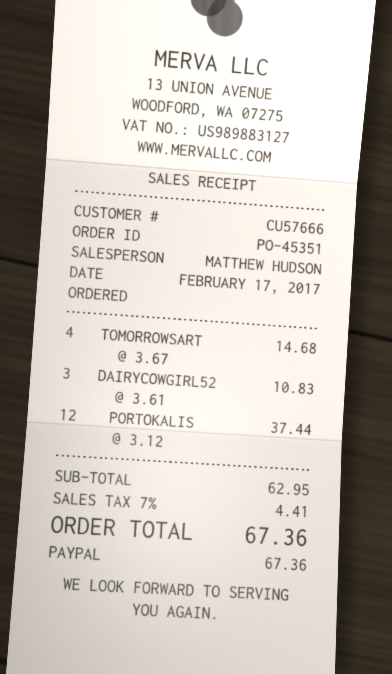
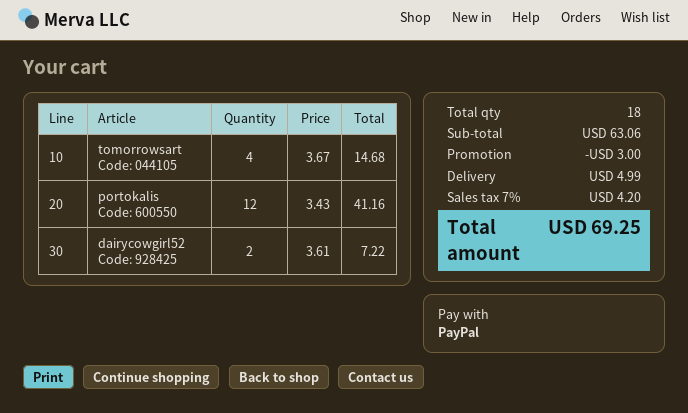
DAIRYCOWGIRL52: 3 x 3.61 = 10.83 -> 2 x 3.61 = 7.22
PORTOKALIS: 12 x 3.12 = 37.44 -> 12 x 3.43 = 41.16
subtotal: 62.95 -> 63.06
discount: none -> 3.00
shipping: none -> 4.99
tax: 7% = 4.41 -> 7% = 4.20
total: 67.36 -> 69.25

